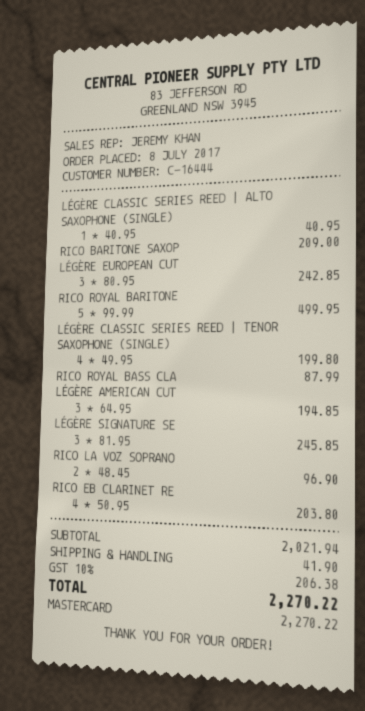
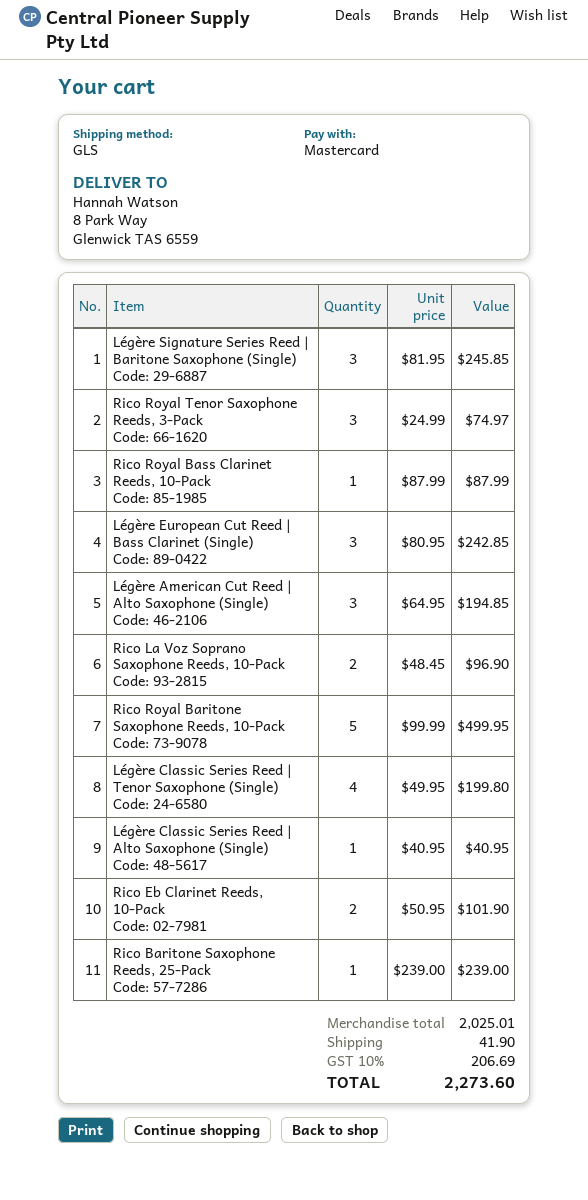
RICO BARITONE SAXOP: 1 x 209.00 = 209.00 -> 1 x 239.00 = 239.00
RICO EB CLARINET RE: 4 x 50.95 = 203.80 -> 2 x 50.95 = 101.90
Rico Royal Tenor Saxophone Reeds, 3-Pack: none -> 3 x 24.99 = 74.97
subtotal: 2021.94 -> 2025.01
tax: 10% = 206.38 -> 10% = 206.69
total: 2270.22 -> 2273.60

